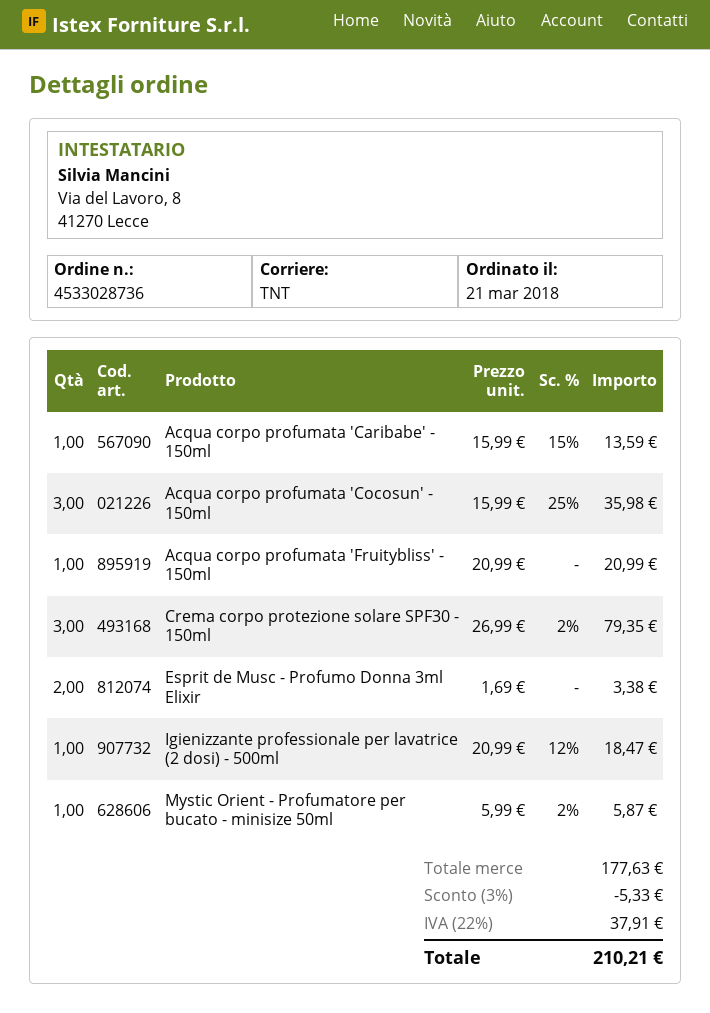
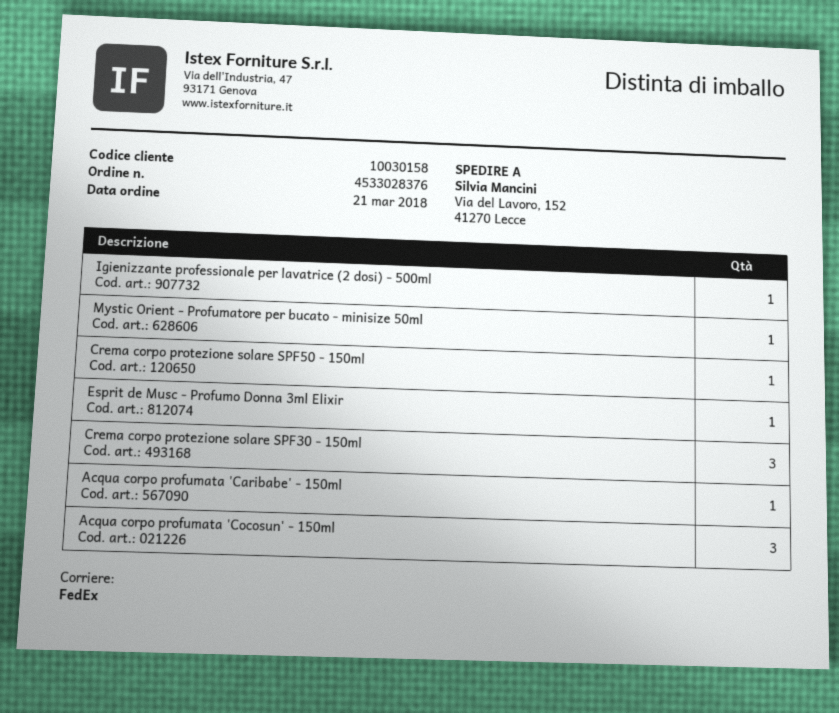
order number: 4533028736 -> 4533028376
shipping method: TNT -> FedEx
Acqua corpo profumata 'Fruitybliss' - 150ml: 1 -> none
Esprit de Musc - Profumo Donna 3ml Elixir: 2 -> 1
Crema corpo protezione solare SPF50 - 150ml: none -> 1

